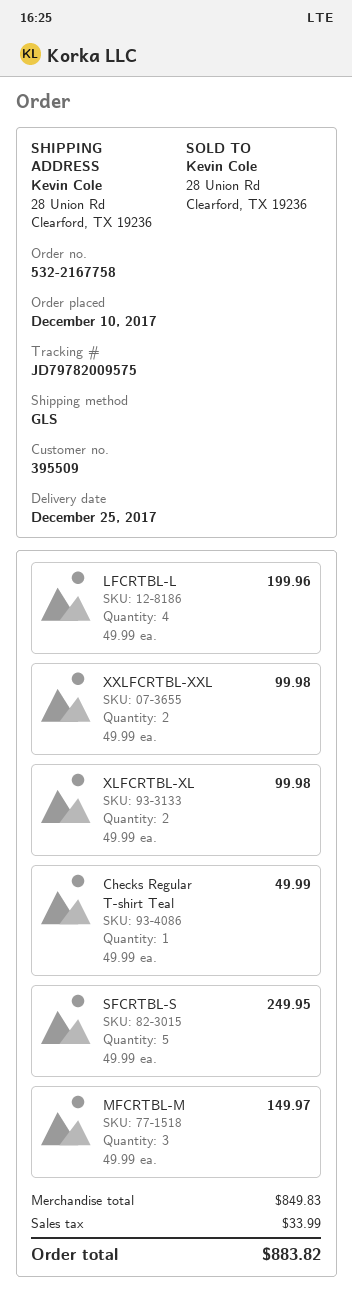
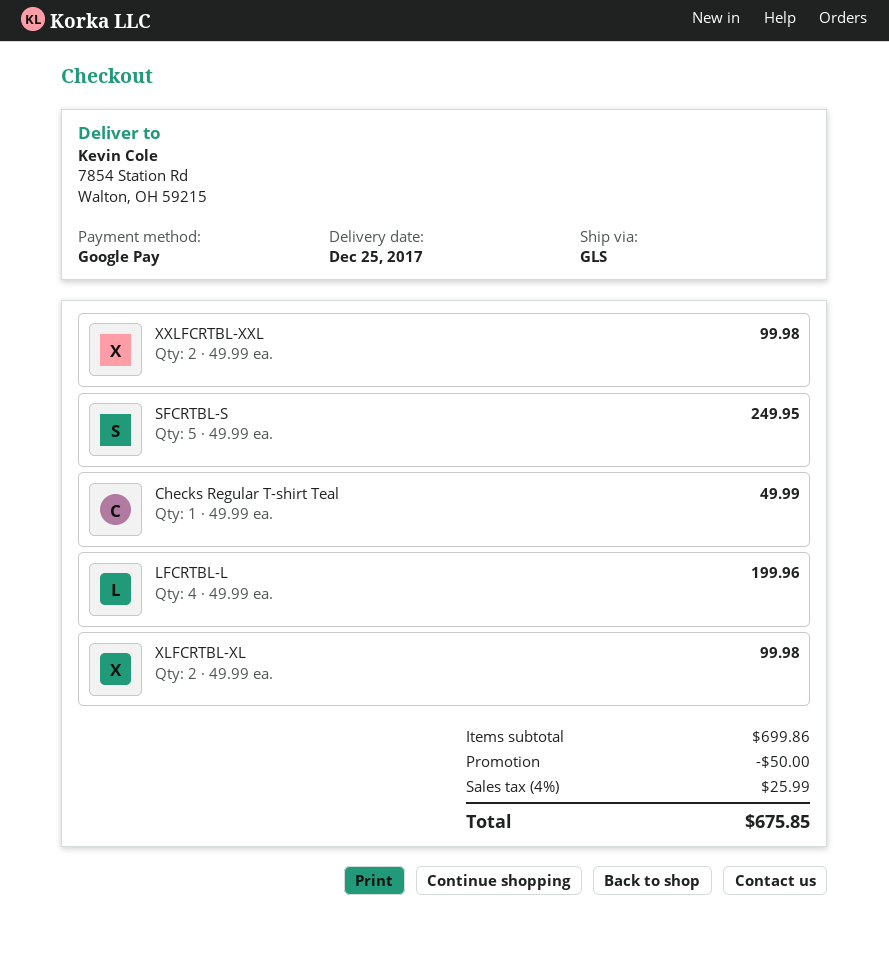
ship to: 28 Union Rd, Clearford, TX 19236 -> 7854 Station Rd, Walton, OH 59215
MFCRTBL-M: 3 x 49.99 = 149.97 -> none
subtotal: 849.83 -> 699.86
discount: none -> 50.00
tax: 33.99 -> 25.99
total: 883.82 -> 675.85

